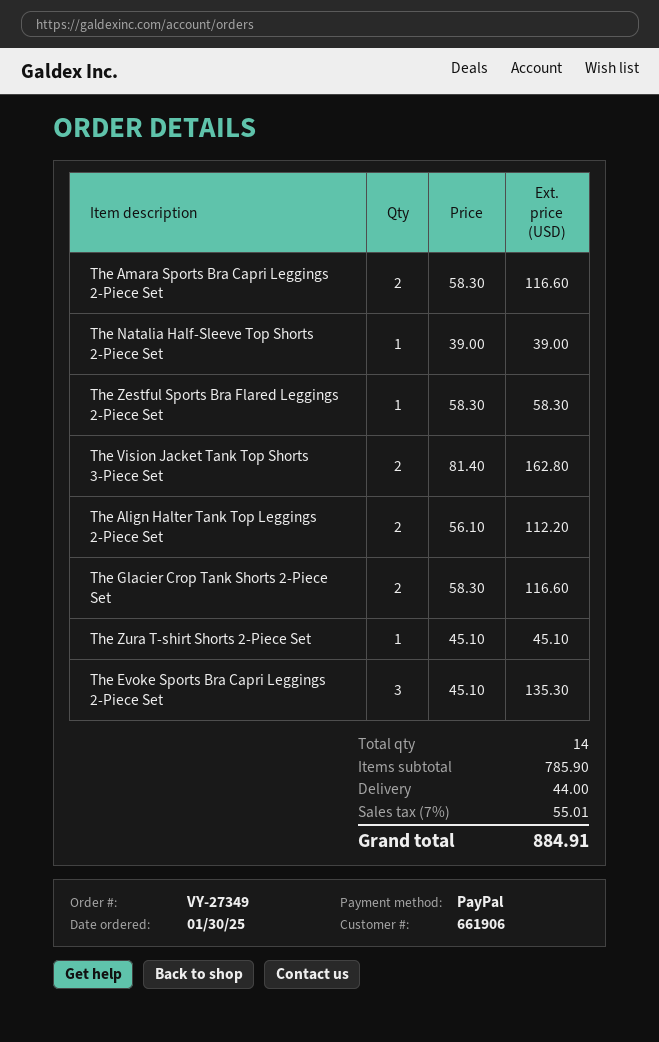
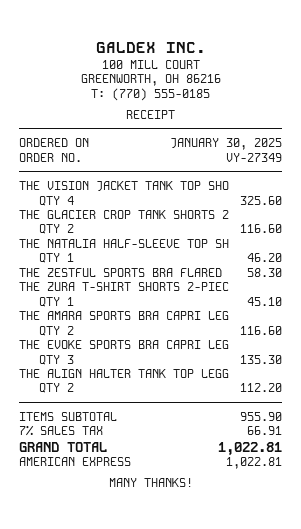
payment method: PayPal -> American Express
The Natalia Half-Sleeve Top Shorts 2-Piece Set: 1 for 39.00 -> 1 for 46.20
The Vision Jacket Tank Top Shorts 3-Piece Set: 2 for 162.80 -> 4 for 325.60
subtotal: 785.90 -> 955.90
shipping: 44.00 -> none
tax: 7% = 55.01 -> 7% = 66.91
total: 884.91 -> 1022.81

